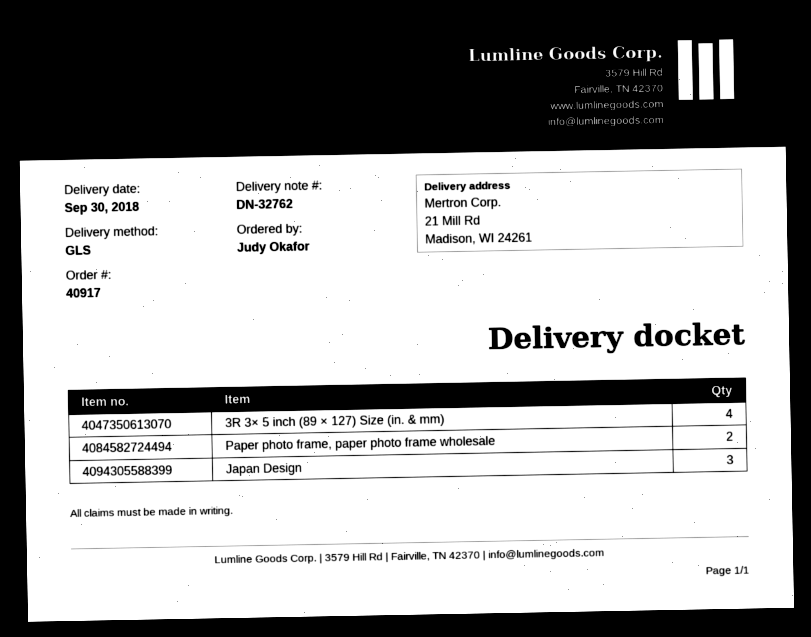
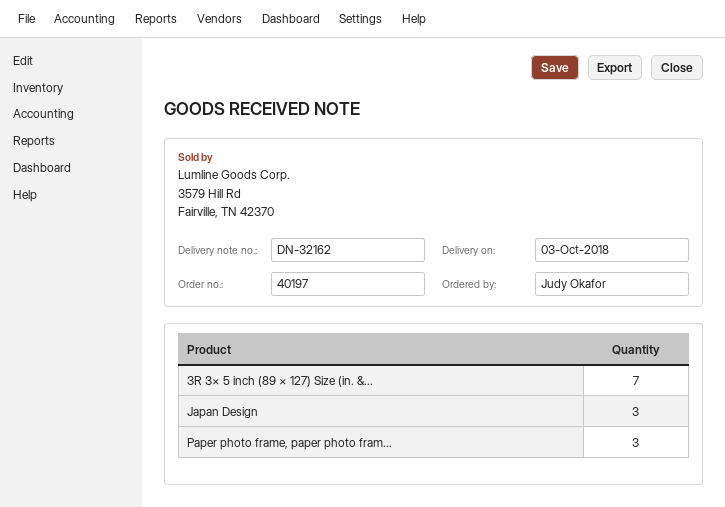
order number: 40917 -> 40197
delivery note number: DN-32762 -> DN-32162
delivery date: 2018-09-30 -> 2018-10-03
3R 3× 5 inch (89 × 127) Size (in. & mm): 4 -> 7
Paper photo frame, paper photo frame wholesale: 2 -> 3

